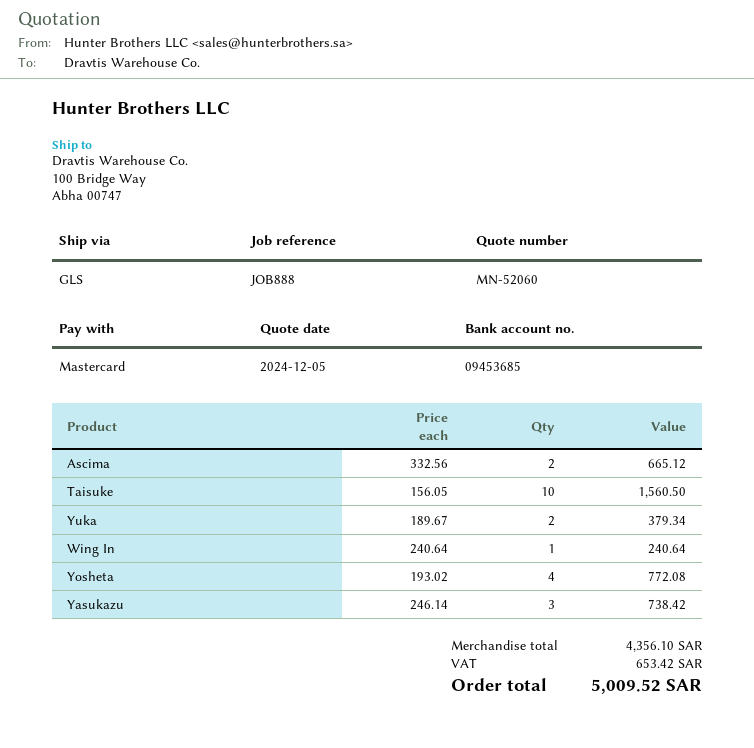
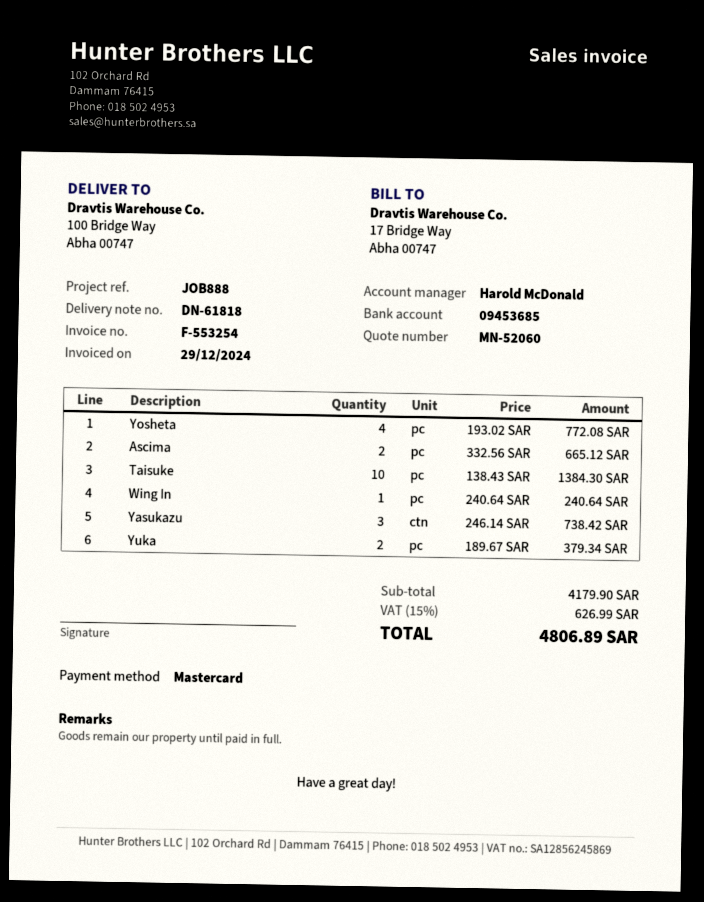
Taisuke: 10 x 156.05 = 1560.50 -> 10 x 138.43 = 1384.30
subtotal: 4356.10 -> 4179.90
tax: 653.42 -> 626.99
total: 5009.52 -> 4806.89

